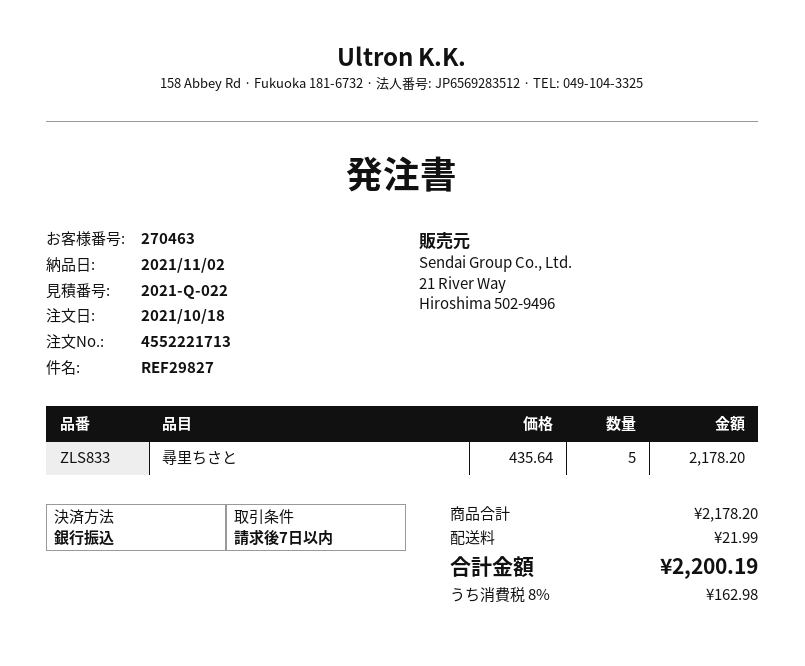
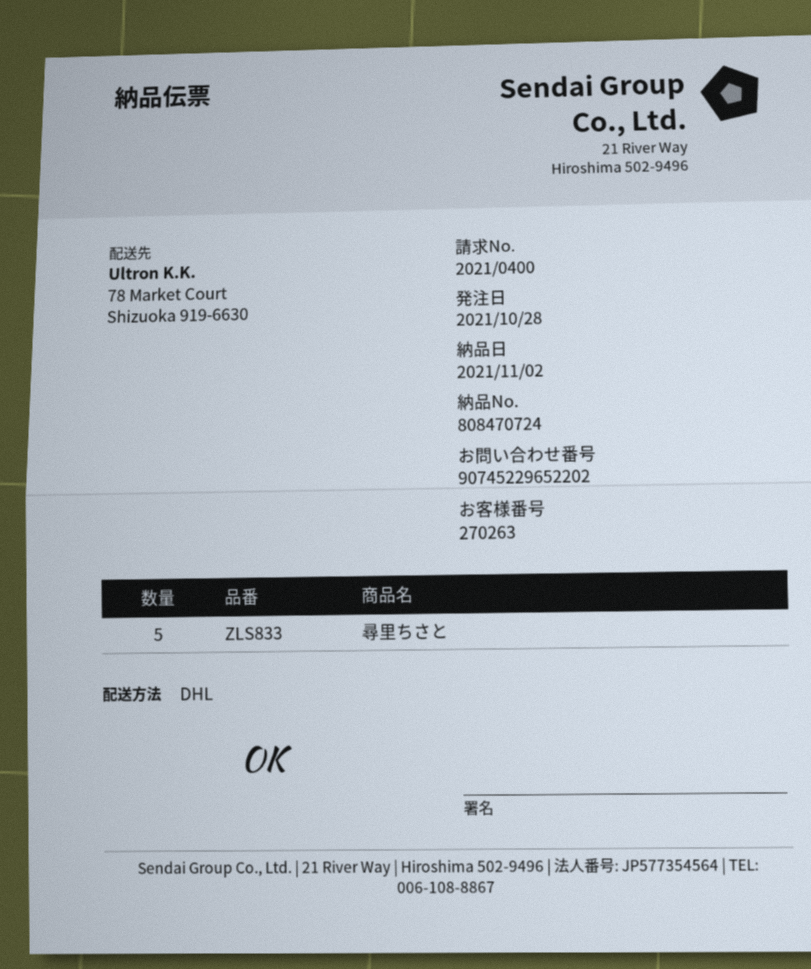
order date: 2021-10-18 -> 2021-10-28
customer number: 270463 -> 270263

